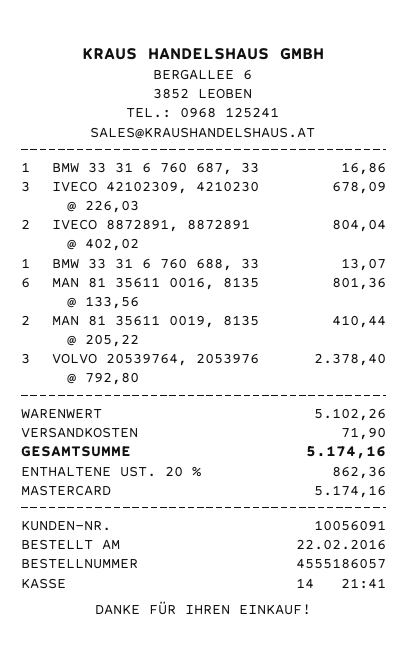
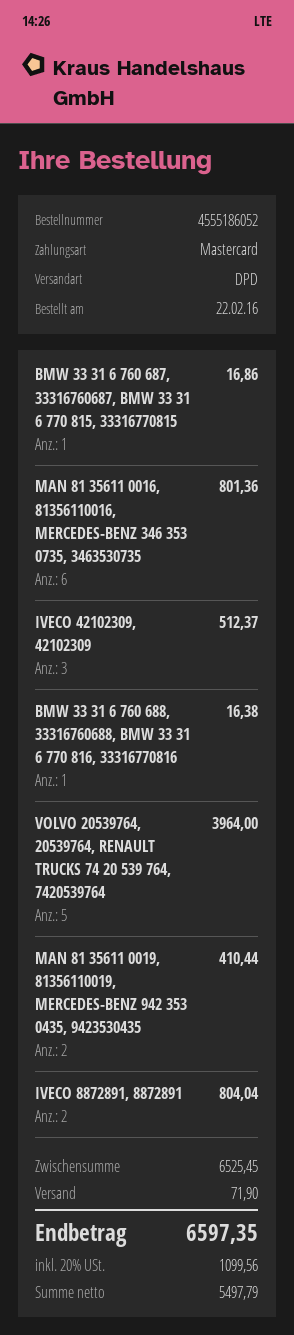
order number: 4555186057 -> 4555186052
IVECO 42102309, 4210230: 3 for 678.09 -> 3 for 512.37
BMW 33 31 6 760 688, 33: 1 for 13.07 -> 1 for 16.38
VOLVO 20539764, 2053976: 3 for 2378.40 -> 5 for 3964.00
subtotal: 5102.26 -> 6525.45
tax: 20% = 862.36 -> 20% = 1099.56
total: 5174.16 -> 6597.35

